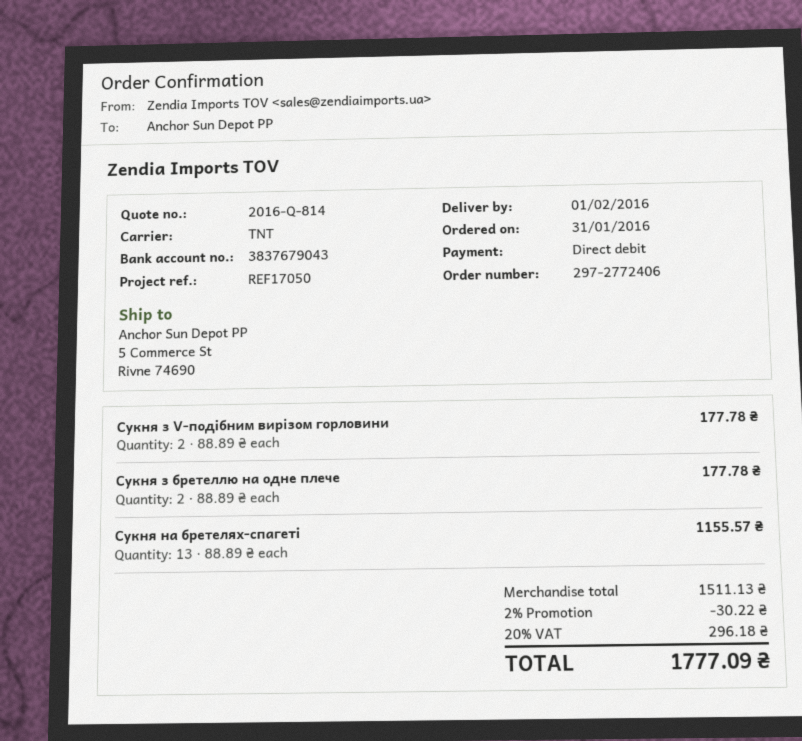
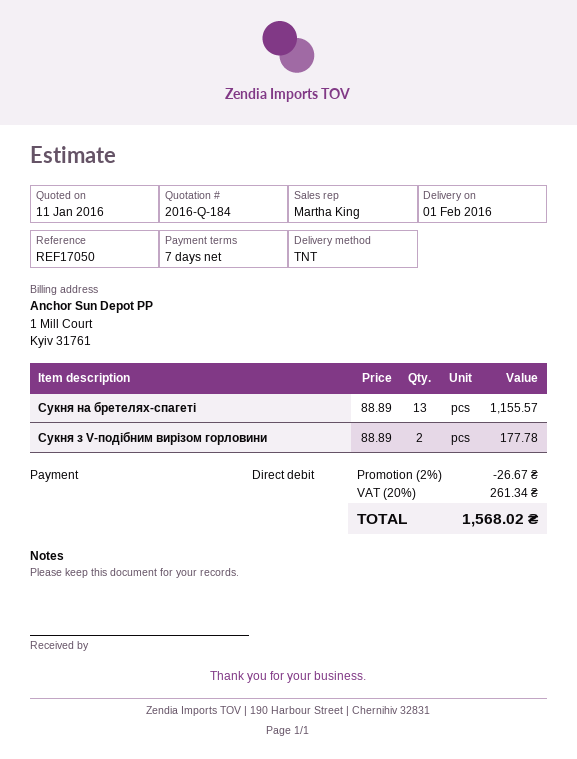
quote number: 2016-Q-814 -> 2016-Q-184
Сукня з бретеллю на одне плече: 2 x 88.89 = 177.78 -> none
discount: 2% = 30.22 -> 2% = 26.67
tax: 20% = 296.18 -> 20% = 261.34
total: 1777.09 -> 1568.02

